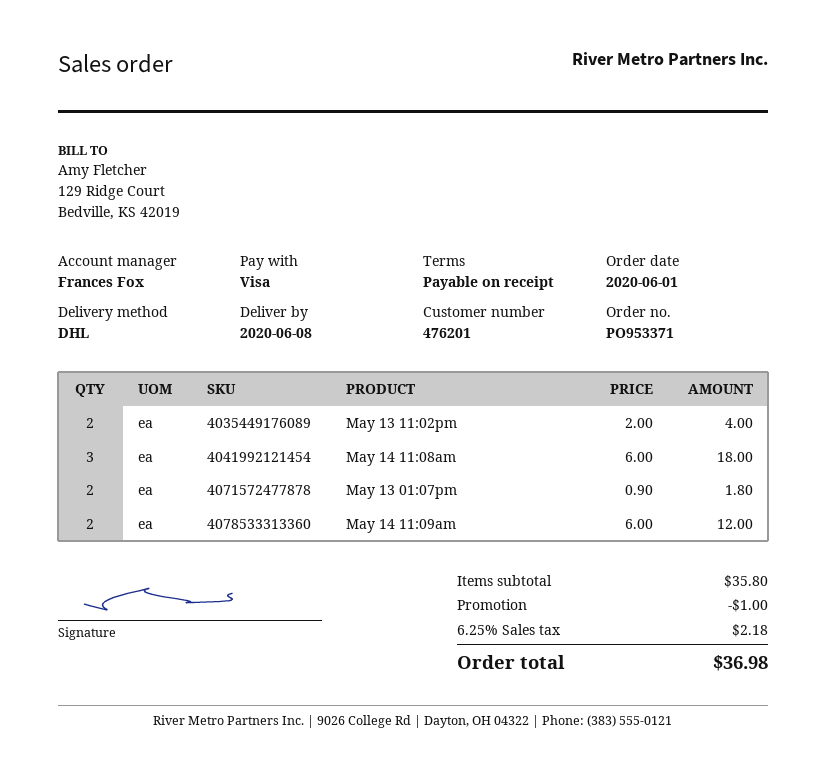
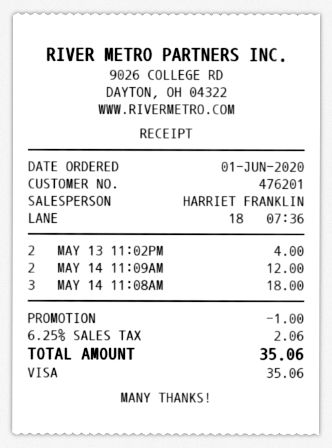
sales rep: Frances Fox -> HARRIET FRANKLIN
May 13 01:07pm: 2 for 1.80 -> none
tax: 6.25% = 2.18 -> 6.25% = 2.06
total: 36.98 -> 35.06

